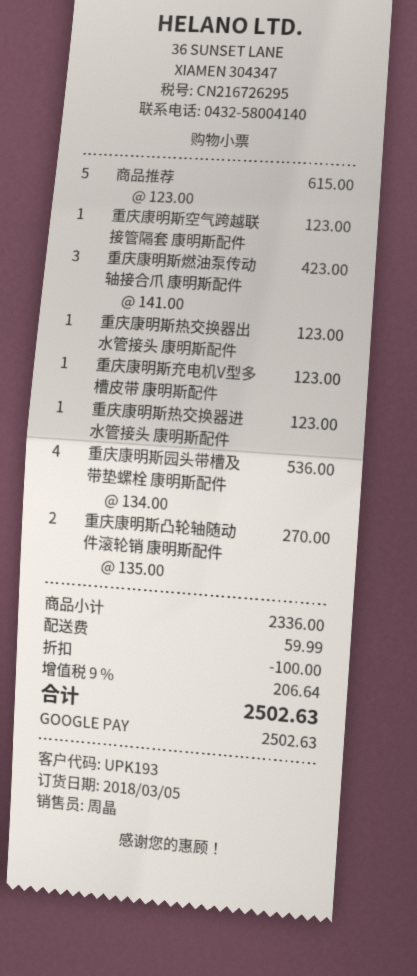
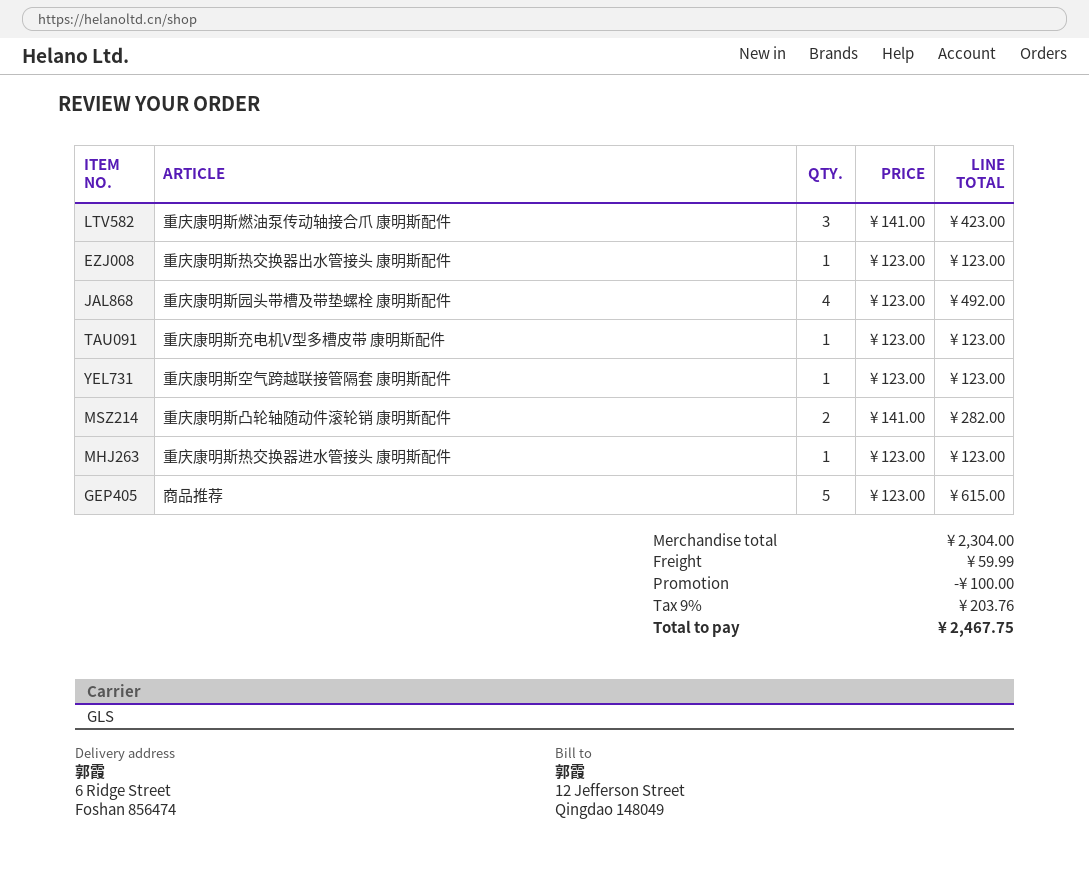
重庆康明斯园头带槽及带垫螺栓 康明斯配件: 4 x 134.00 = 536.00 -> 4 x 123.00 = 492.00
重庆康明斯凸轮轴随动件滚轮销 康明斯配件: 2 x 135.00 = 270.00 -> 2 x 141.00 = 282.00
subtotal: 2336.00 -> 2304.00
tax: 9% = 206.64 -> 9% = 203.76
total: 2502.63 -> 2467.75

